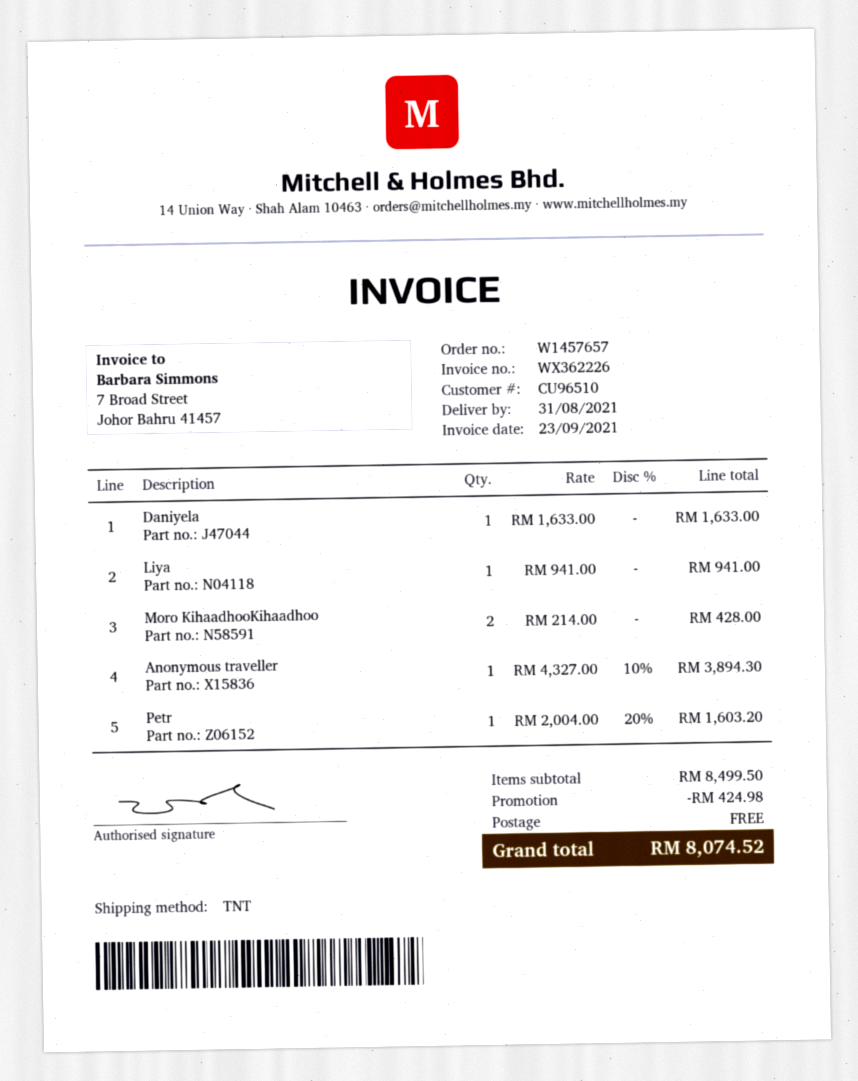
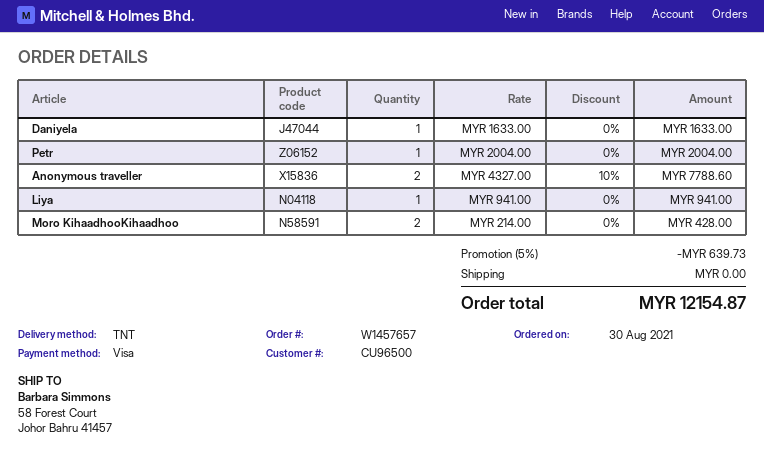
customer number: CU96510 -> CU96500
Anonymous traveller: 1 x 4327.00 - 10% = 3894.30 -> 2 x 4327.00 - 10% = 7788.60
Petr: 1 x 2004.00 - 20% = 1603.20 -> 1 x 2004.00 = 2004.00
discount: 424.98 -> 639.73
total: 8074.52 -> 12154.87

